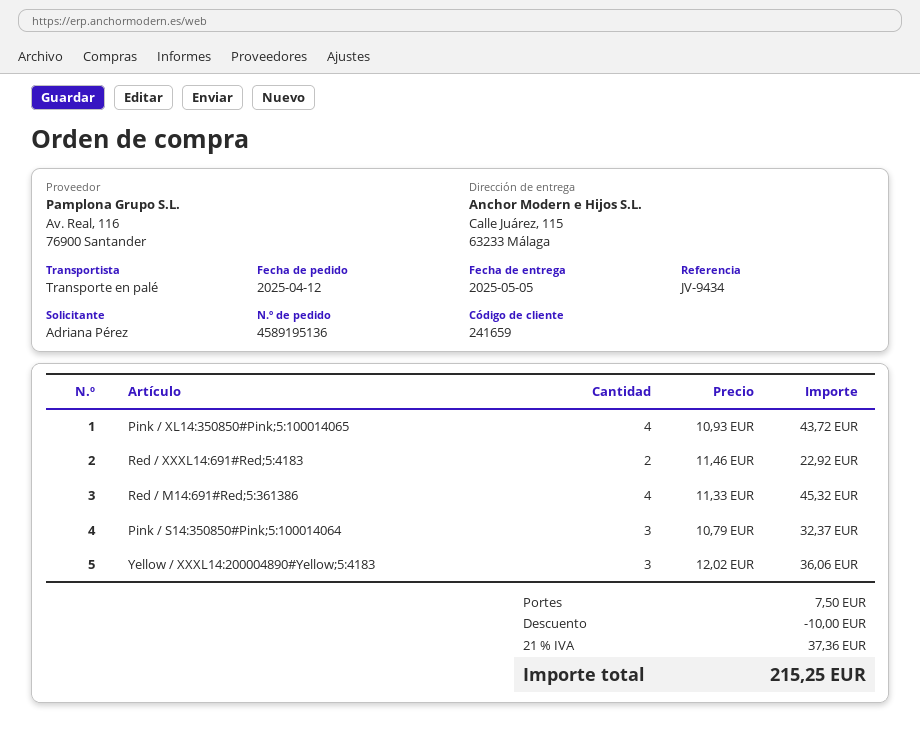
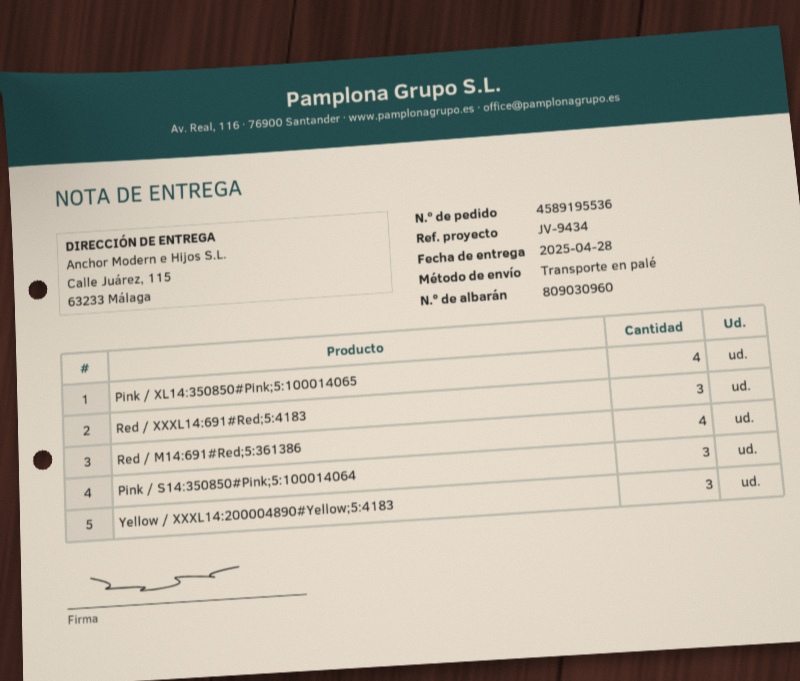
order number: 4589195136 -> 4589195536
delivery date: 2025-05-05 -> 2025-04-28
Red / XXXL14:691#Red;5:4183: 2 -> 3

